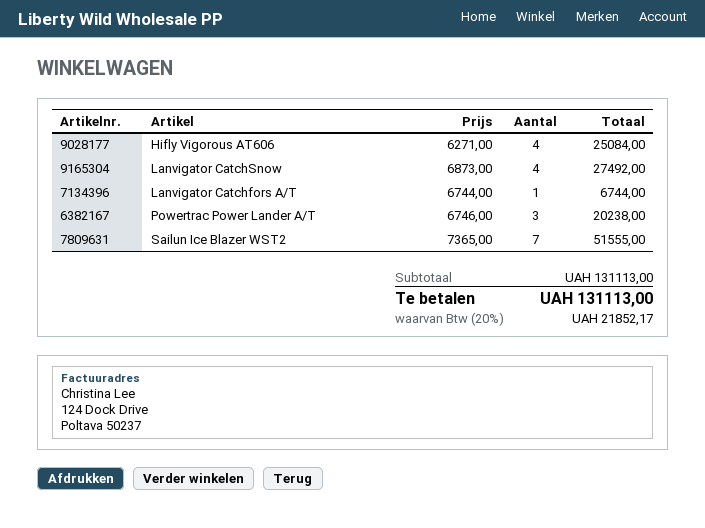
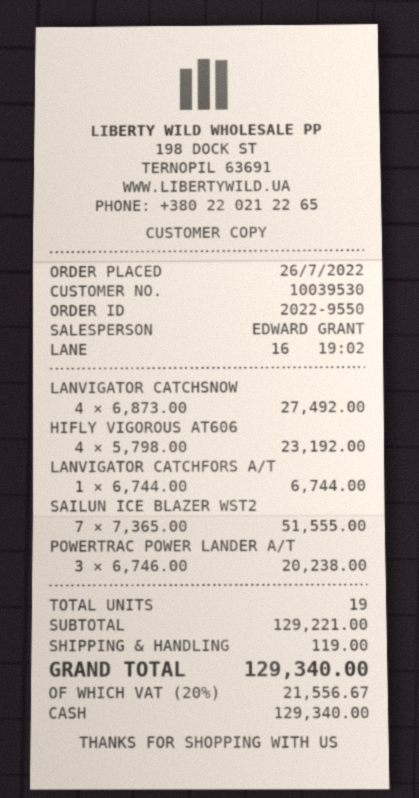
Hifly Vigorous AT606: 4 x 6271.00 = 25084.00 -> 4 x 5798.00 = 23192.00
subtotal: 131113.00 -> 129221.00
shipping: none -> 119.00
tax: 20% = 21852.17 -> 20% = 21556.67
total: 131113.00 -> 129340.00

